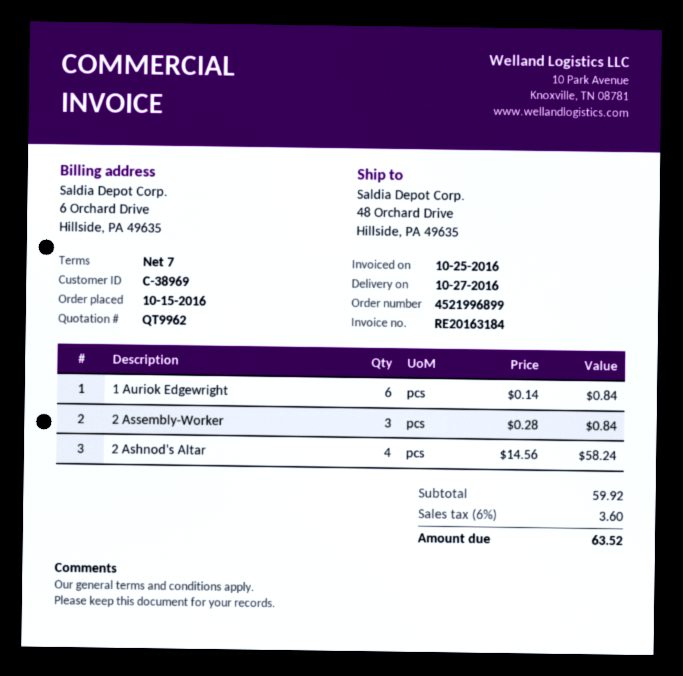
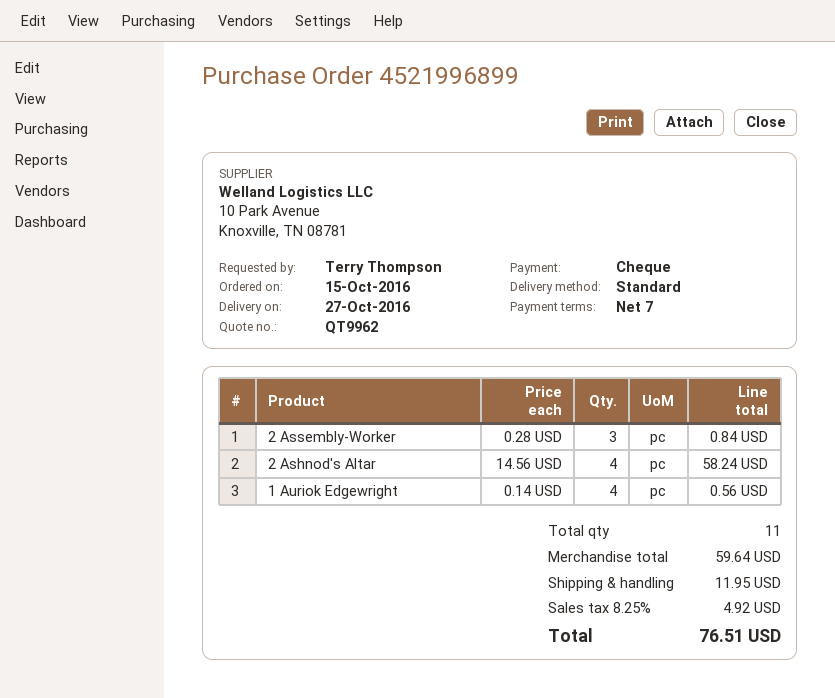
1 Auriok Edgewright: 6 x 0.14 = 0.84 -> 4 x 0.14 = 0.56
subtotal: 59.92 -> 59.64
shipping: none -> 11.95
tax: 6% = 3.60 -> 8.25% = 4.92
total: 63.52 -> 76.51

